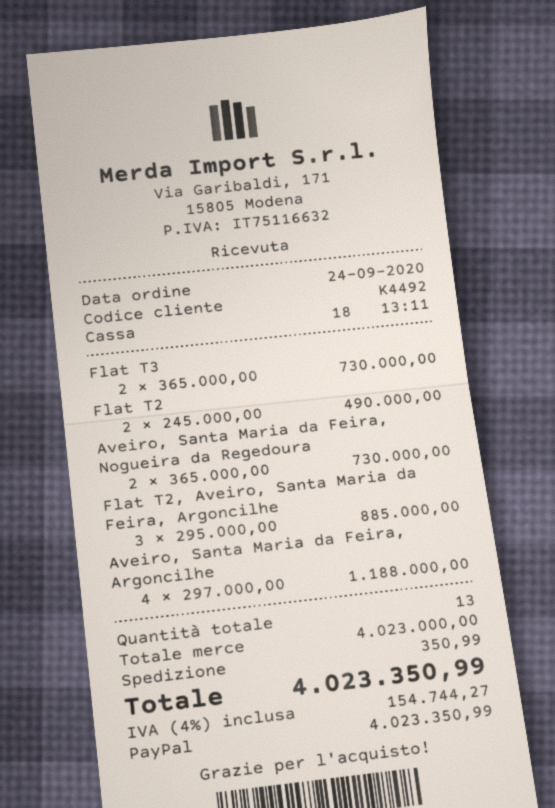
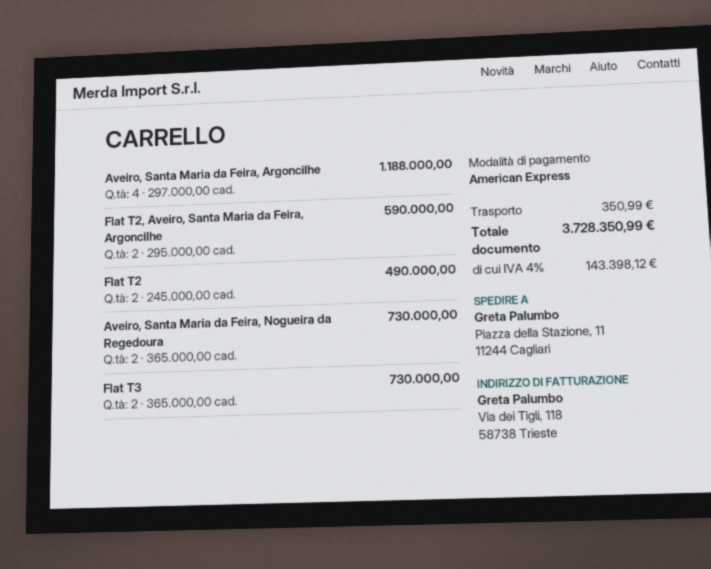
payment method: PayPal -> American Express
Flat T2, Aveiro, Santa Maria da Feira, Argoncilhe: 3 x 295000.00 = 885000.00 -> 2 x 295000.00 = 590000.00
tax: 4% = 154744.27 -> 4% = 143398.12
total: 4023350.99 -> 3728350.99

